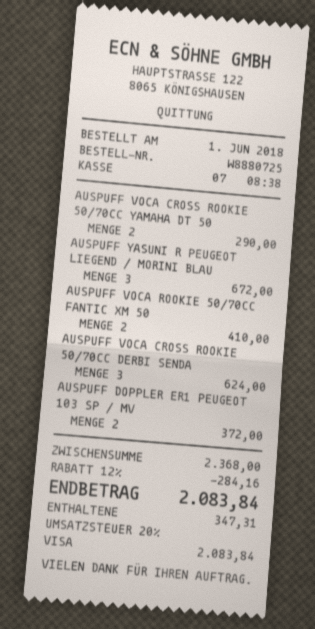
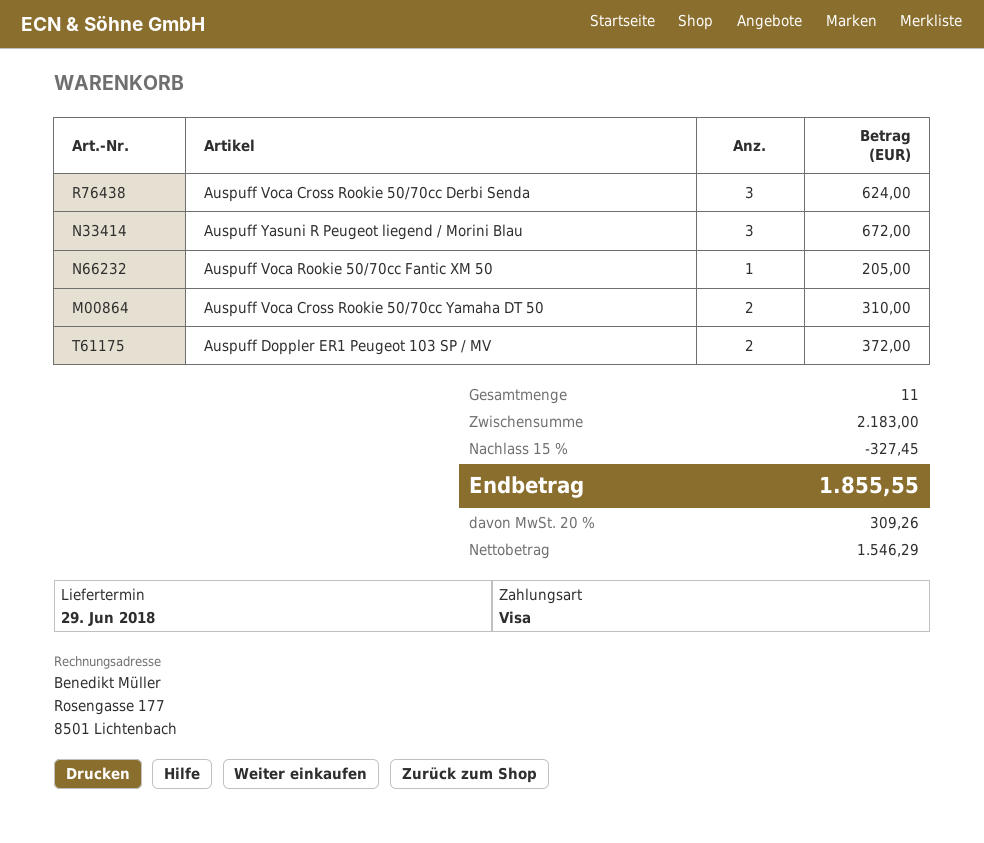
AUSPUFF VOCA CROSS ROOKIE 50/70CC YAMAHA DT 50: 2 for 290.00 -> 2 for 310.00
AUSPUFF VOCA ROOKIE 50/70CC FANTIC XM 50: 2 for 410.00 -> 1 for 205.00
subtotal: 2368.00 -> 2183.00
discount: 12% = 284.16 -> 15% = 327.45
tax: 20% = 347.31 -> 20% = 309.26
total: 2083.84 -> 1855.55

